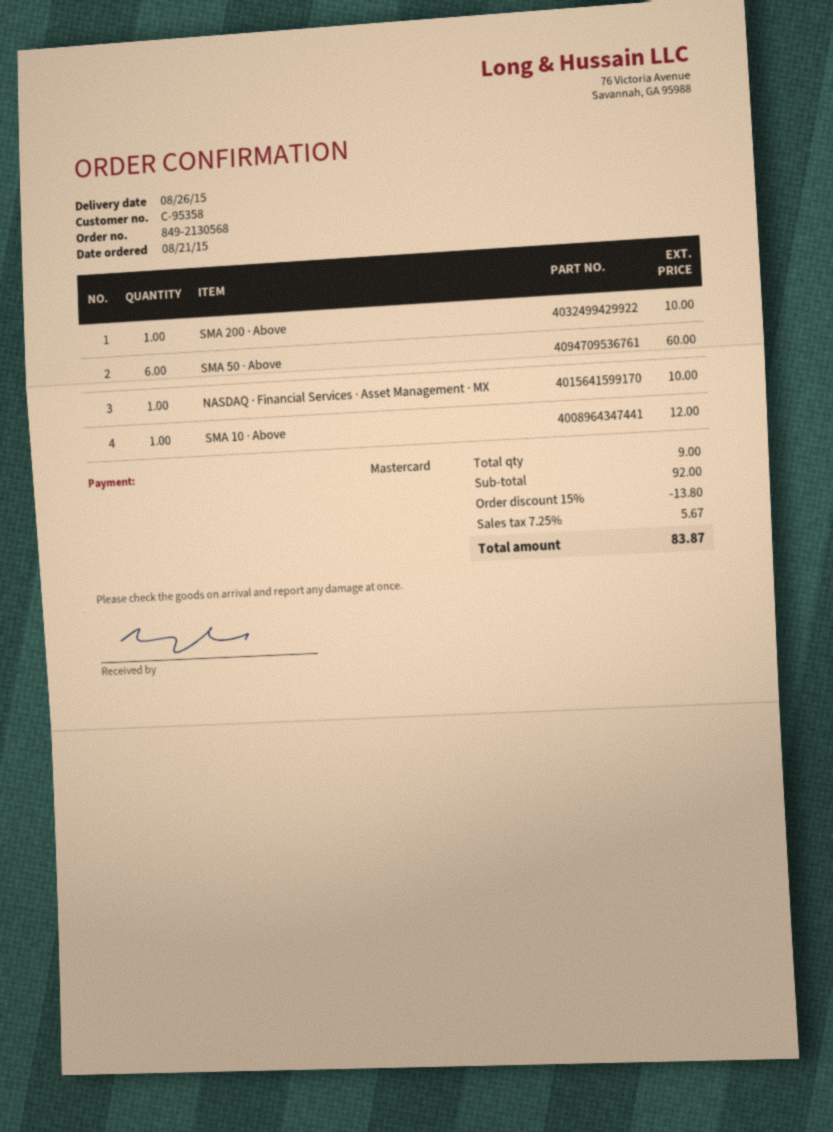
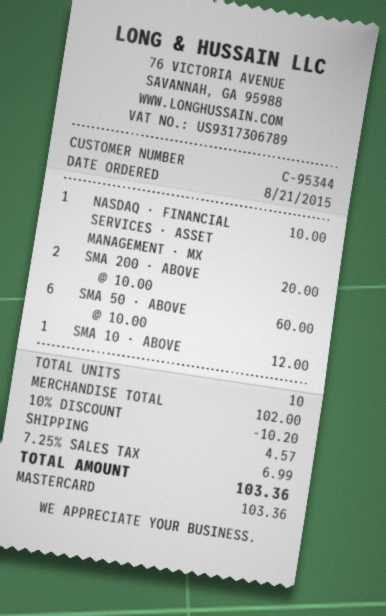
customer number: C-95358 -> C-95344
SMA 200 · Above: 1 for 10.00 -> 2 for 20.00
total quantity: 9 -> 10
subtotal: 92.00 -> 102.00
discount: 15% = 13.80 -> 10% = 10.20
shipping: none -> 4.57
tax: 7.25% = 5.67 -> 7.25% = 6.99
total: 83.87 -> 103.36

